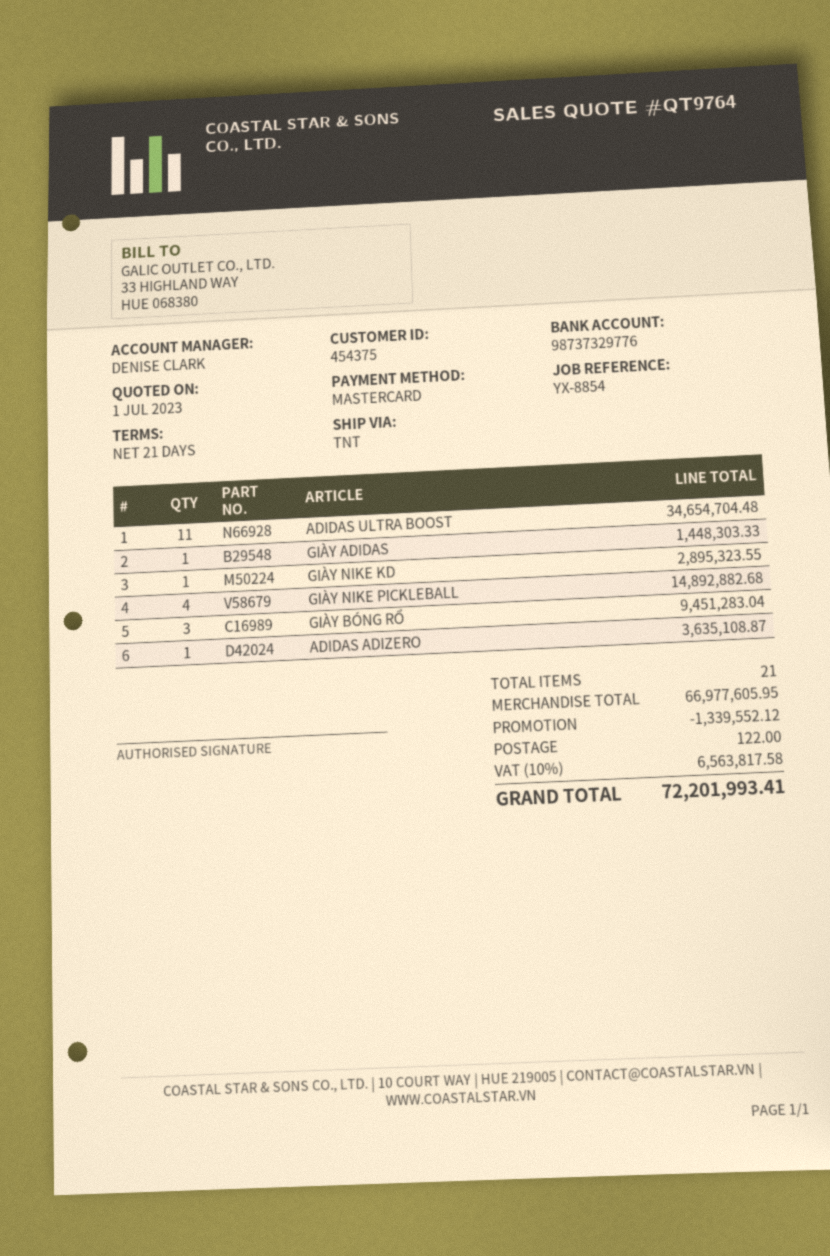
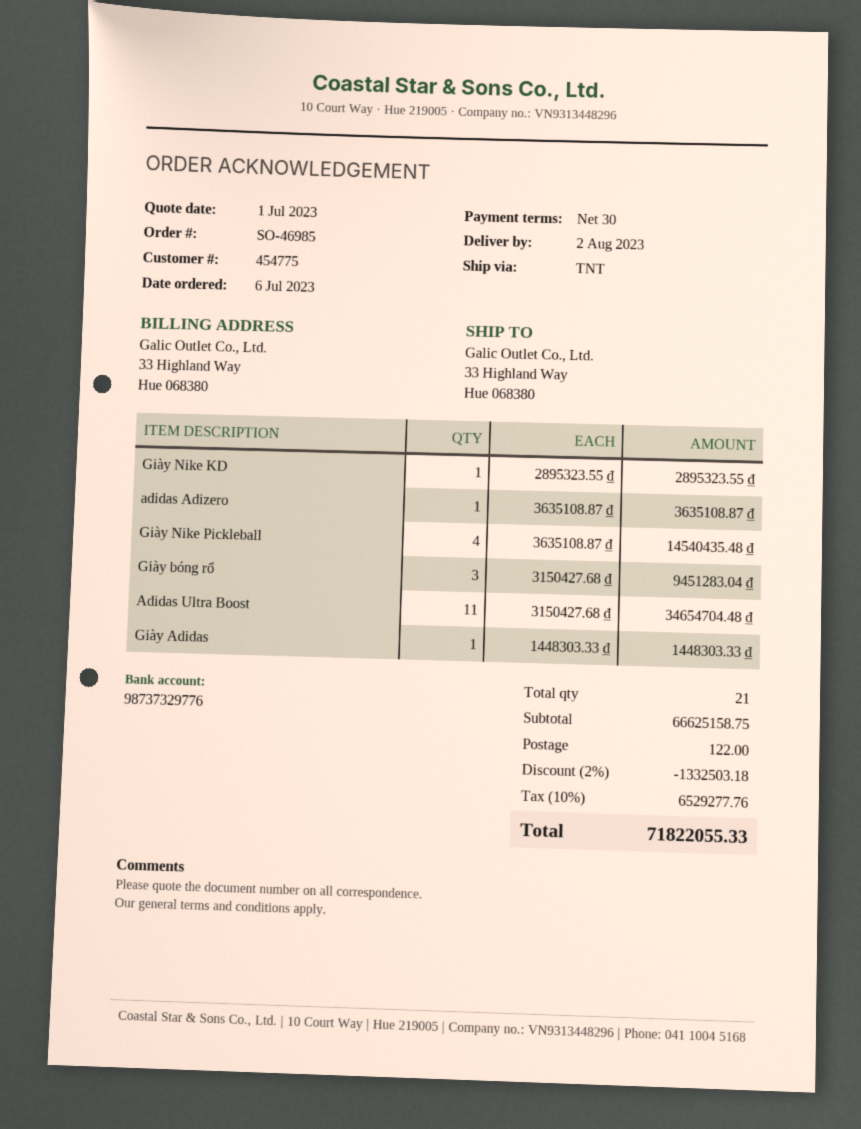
payment terms: 21 days -> 30 days
customer number: 454375 -> 454775
GIÀY NIKE PICKLEBALL: 4 for 14892882.68 -> 4 for 14540435.48
subtotal: 66977605.95 -> 66625158.75
discount: 1339552.12 -> 1332503.18
tax: 10% = 6563817.58 -> 10% = 6529277.76
total: 72201993.41 -> 71822055.33

